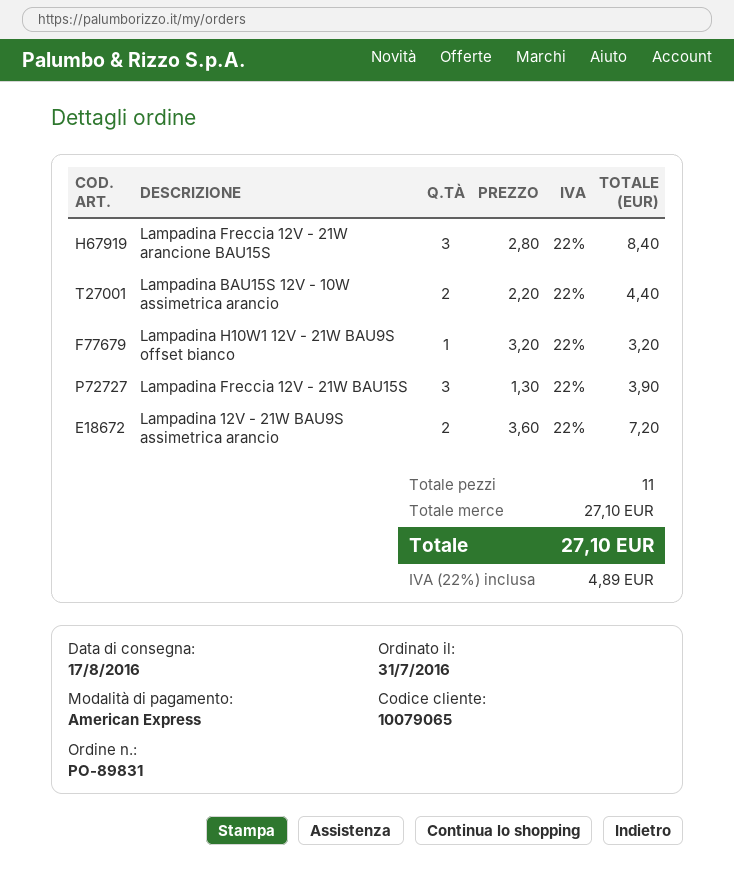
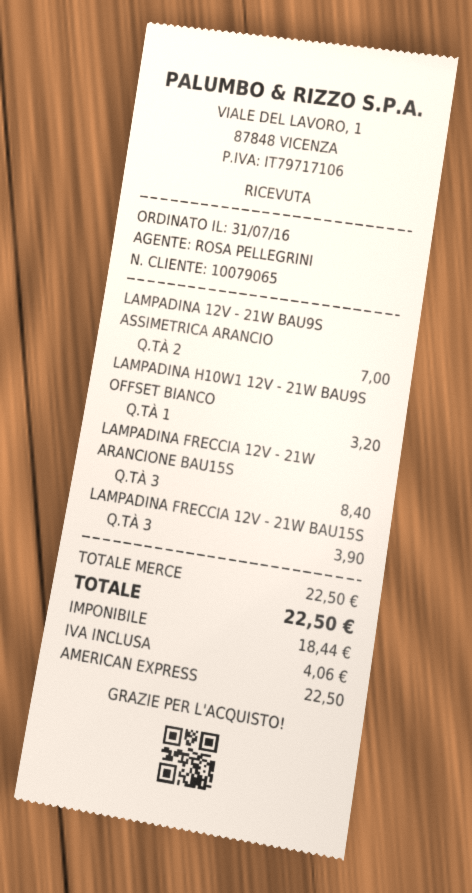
Lampadina BAU15S 12V - 10W assimetrica arancio: 2 for 4.40 -> none
Lampadina 12V - 21W BAU9S assimetrica arancio: 2 for 7.20 -> 2 for 7.00
subtotal: 27.10 -> 22.50
tax: 4.89 -> 4.06
total: 27.10 -> 22.50

